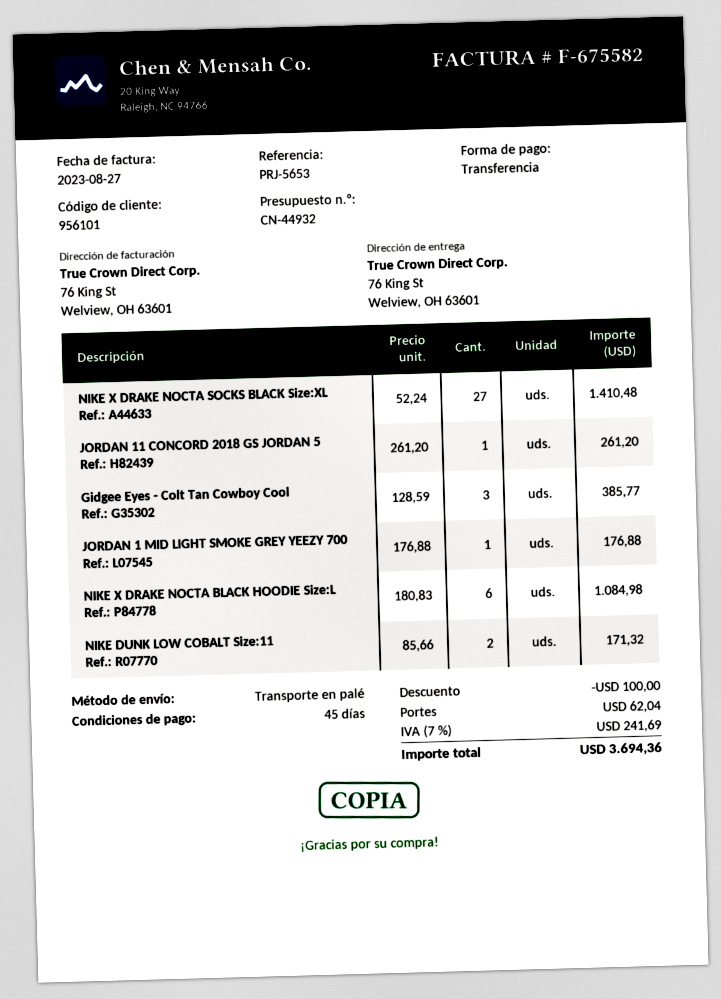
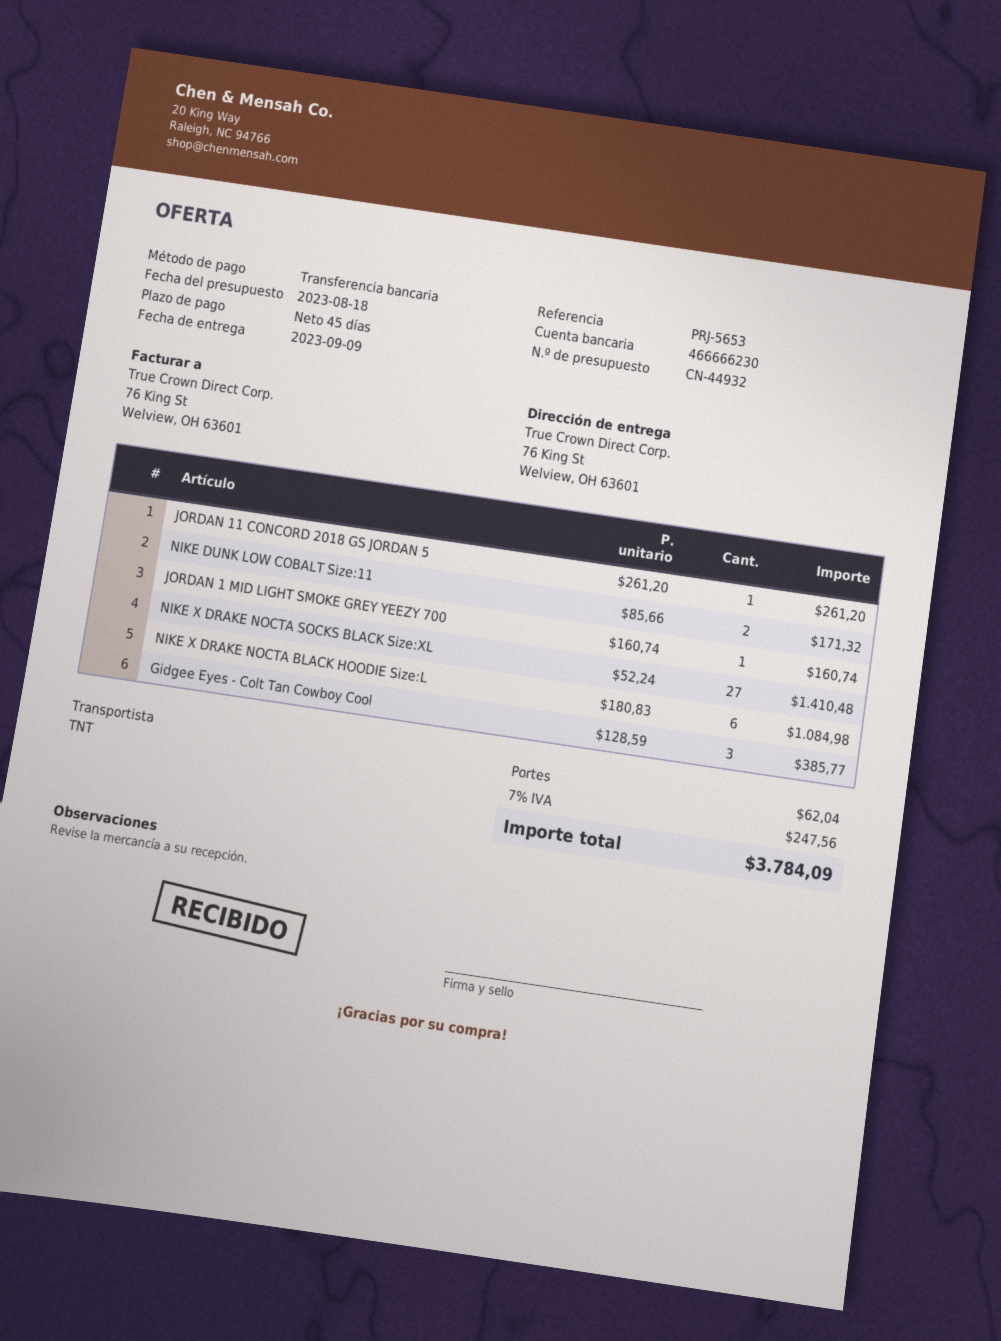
shipping method: pallet freight -> TNT
JORDAN 1 MID LIGHT SMOKE GREY YEEZY 700: 1 x 176.88 = 176.88 -> 1 x 160.74 = 160.74
discount: 100.00 -> none
tax: 7% = 241.69 -> 7% = 247.56
total: 3694.36 -> 3784.09

